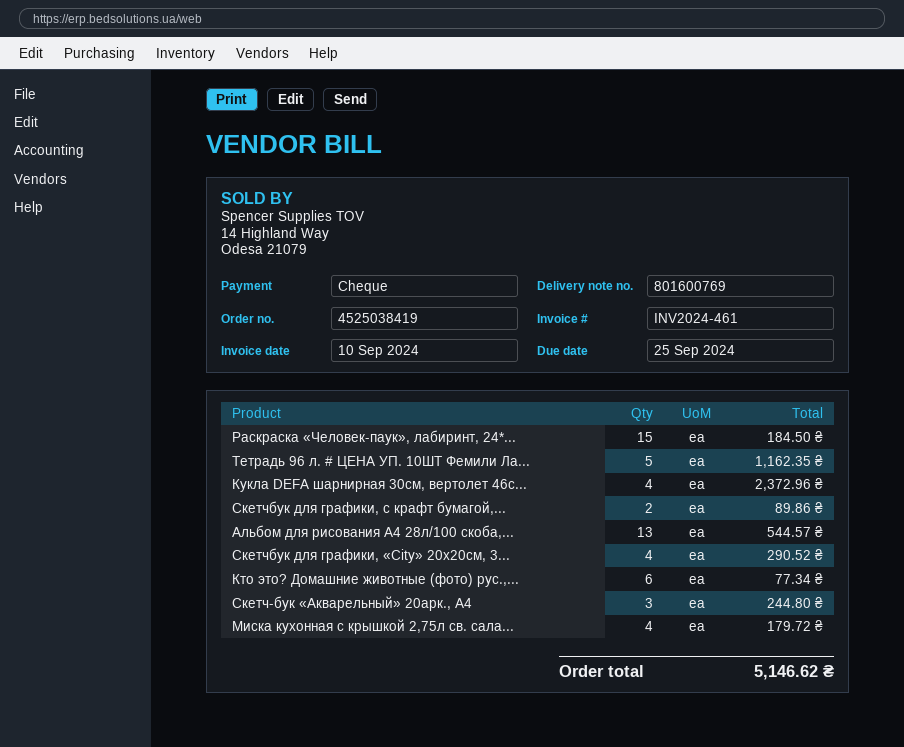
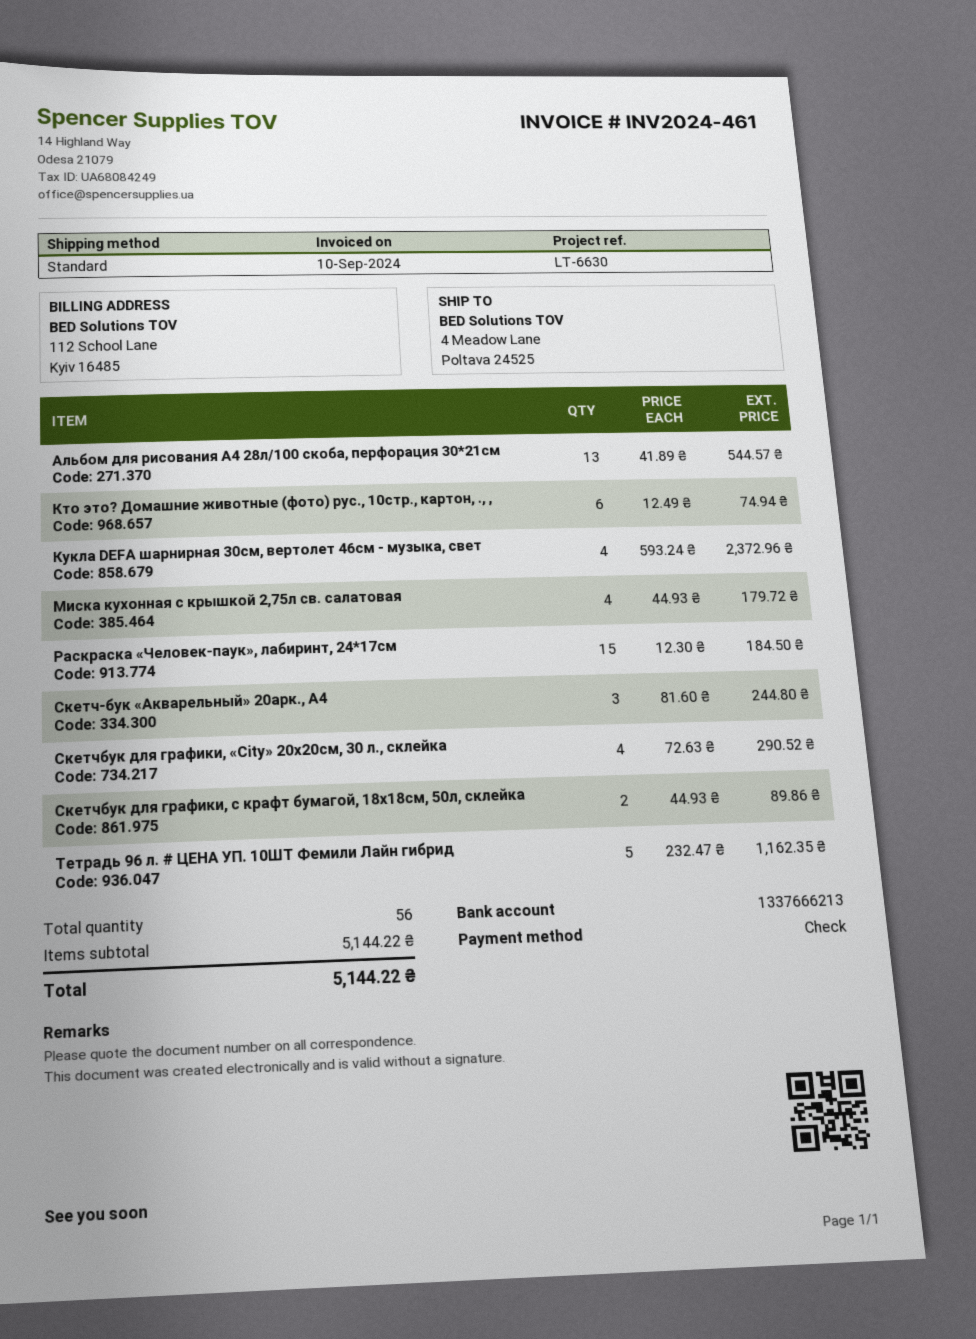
Кто это? Домашние животные (фото) рус.,...: 6 for 77.34 -> 6 for 74.94
total: 5146.62 -> 5144.22

